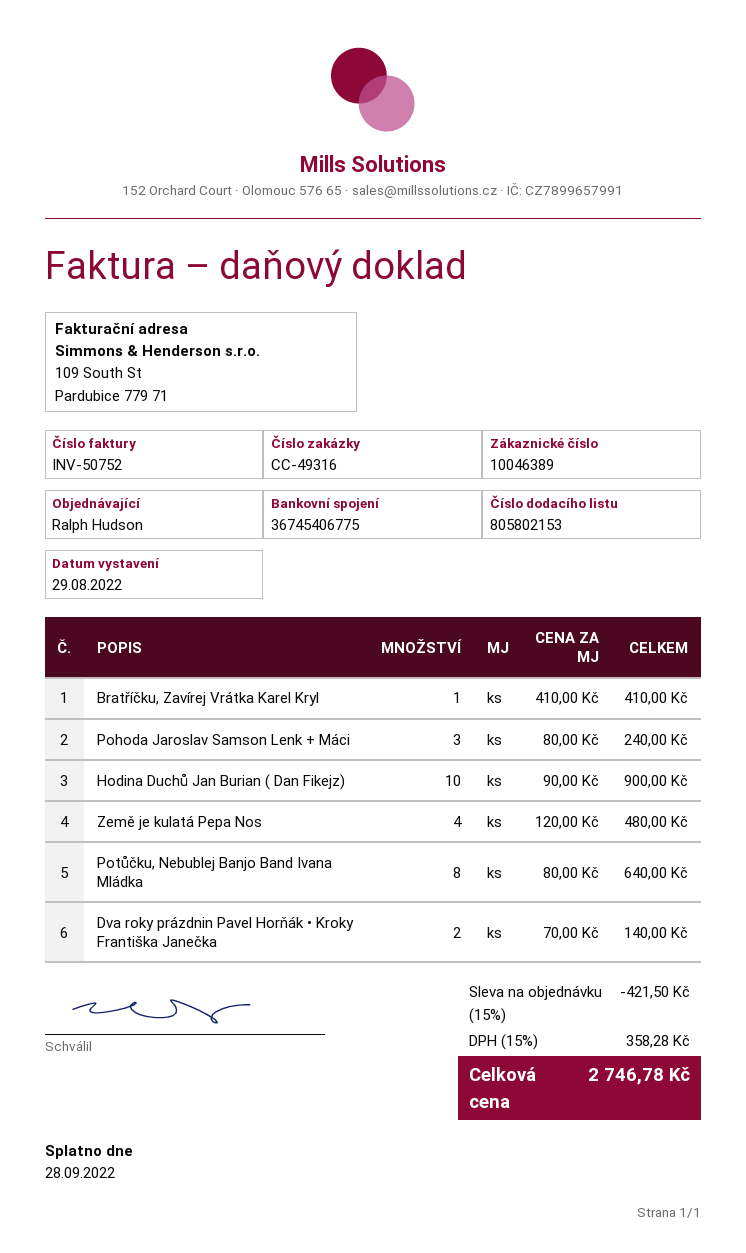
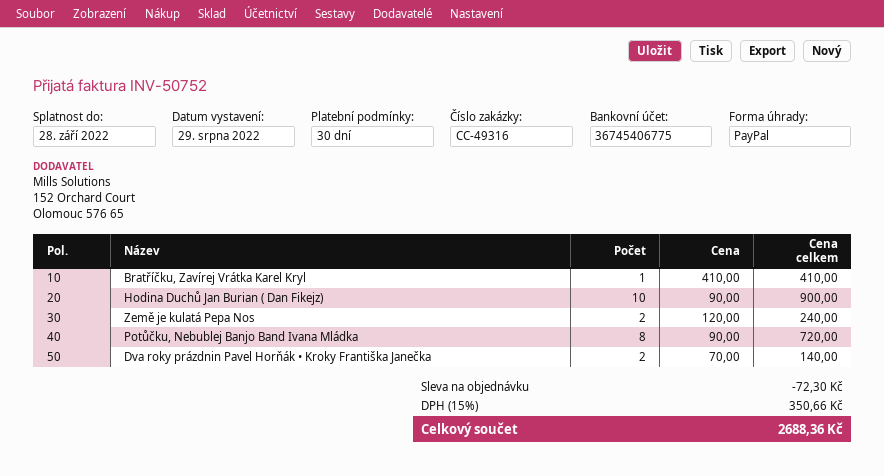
Pohoda Jaroslav Samson Lenk + Máci: 3 x 80.00 = 240.00 -> none
Země je kulatá Pepa Nos: 4 x 120.00 = 480.00 -> 2 x 120.00 = 240.00
Potůčku, Nebublej Banjo Band Ivana Mládka: 8 x 80.00 = 640.00 -> 8 x 90.00 = 720.00
discount: 421.50 -> 72.30
tax: 15% = 358.28 -> 15% = 350.66
total: 2746.78 -> 2688.36

